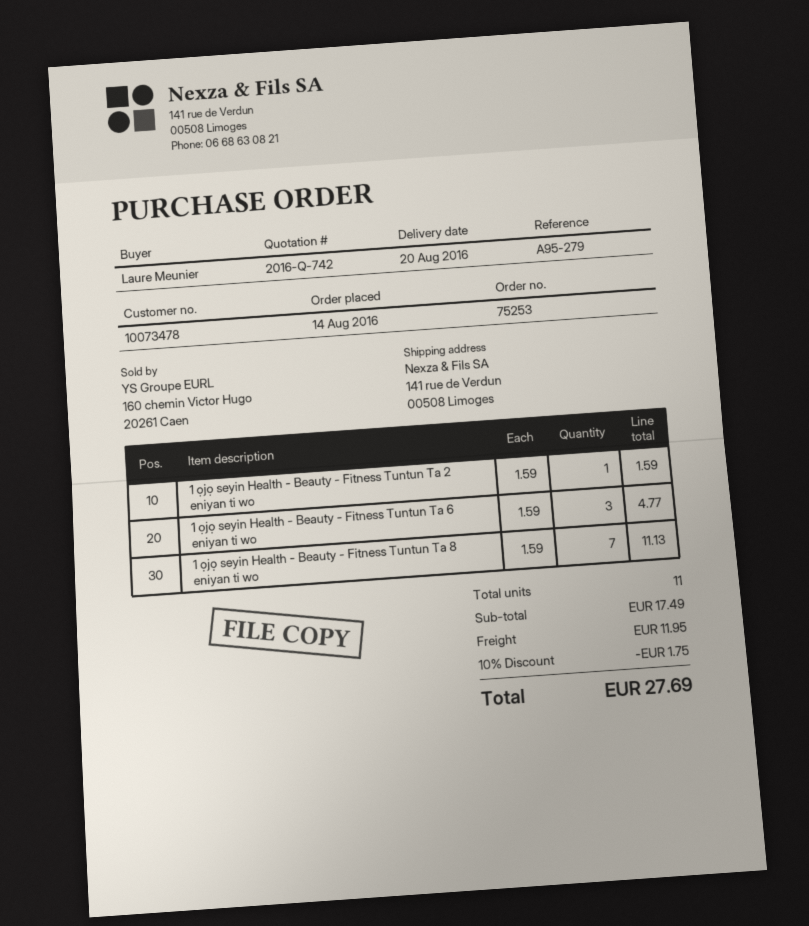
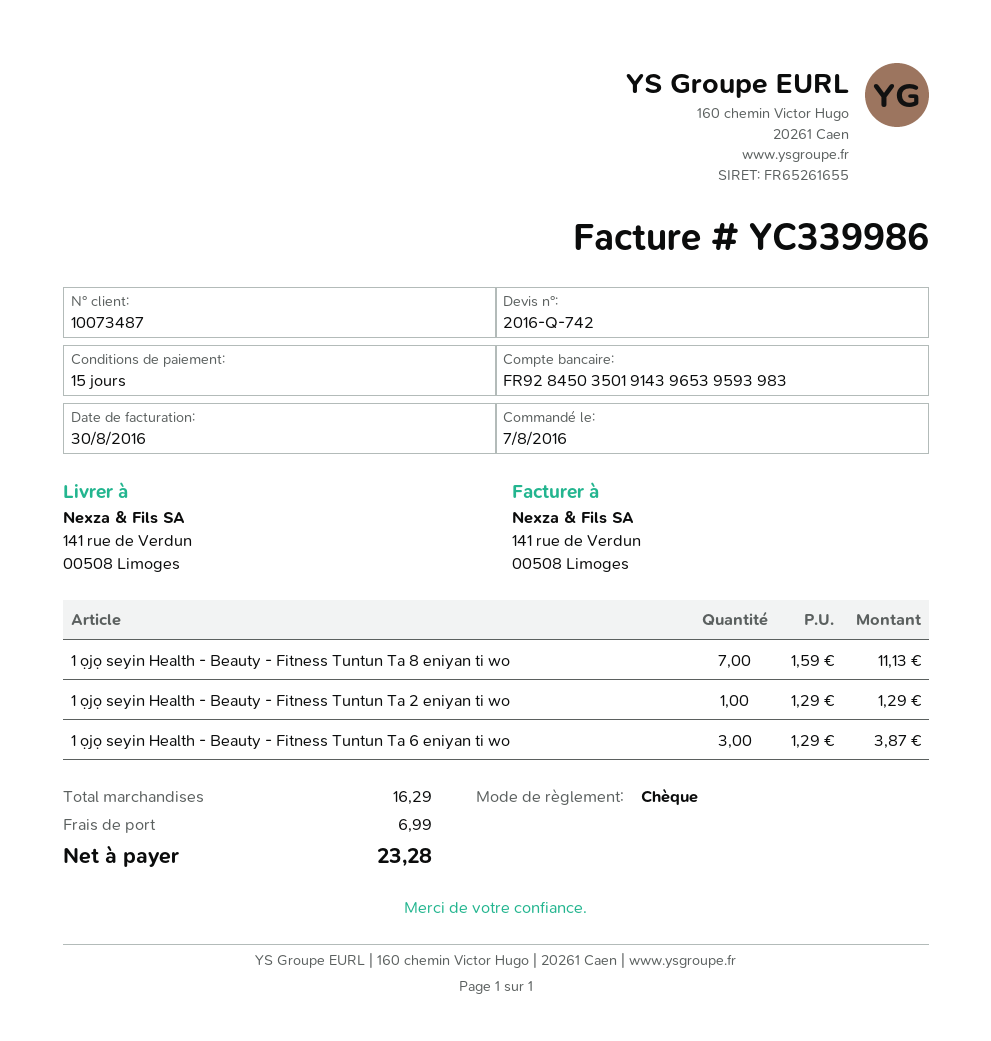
order date: 2016-08-14 -> 2016-08-07
customer number: 10073478 -> 10073487
1 ọjọ seyin Health - Beauty - Fitness Tuntun Ta 2 eniyan ti wo: 1 x 1.59 = 1.59 -> 1 x 1.29 = 1.29
1 ọjọ seyin Health - Beauty - Fitness Tuntun Ta 6 eniyan ti wo: 3 x 1.59 = 4.77 -> 3 x 1.29 = 3.87
subtotal: 17.49 -> 16.29
discount: 10% = 1.75 -> none
shipping: 11.95 -> 6.99
total: 27.69 -> 23.28

